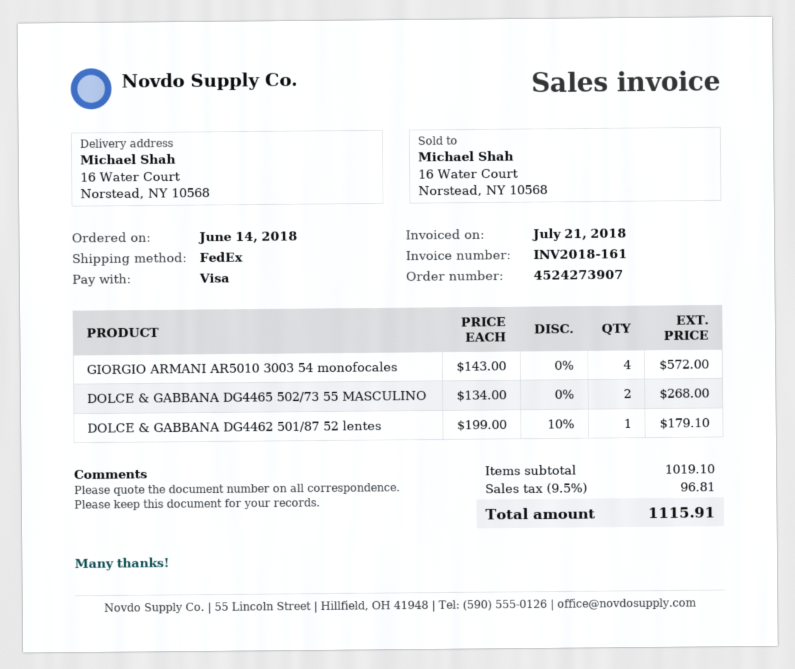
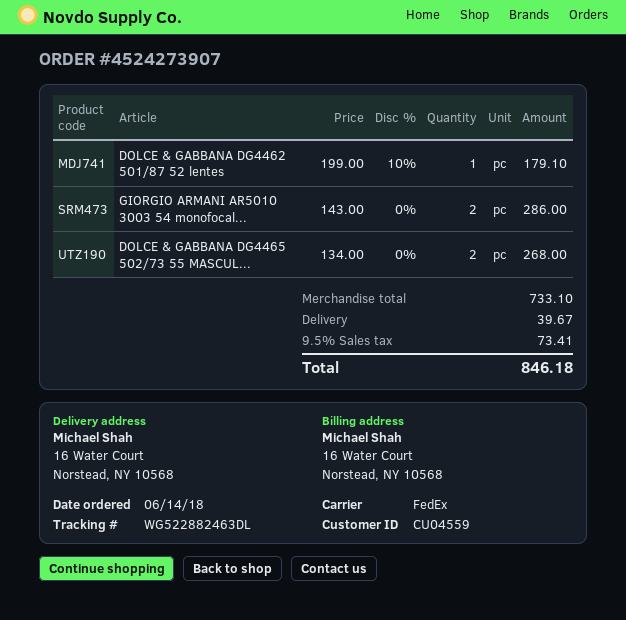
GIORGIO ARMANI AR5010 3003 54 monofocales: 4 x 143.00 = 572.00 -> 2 x 143.00 = 286.00
subtotal: 1019.10 -> 733.10
shipping: none -> 39.67
tax: 9.5% = 96.81 -> 9.5% = 73.41
total: 1115.91 -> 846.18

